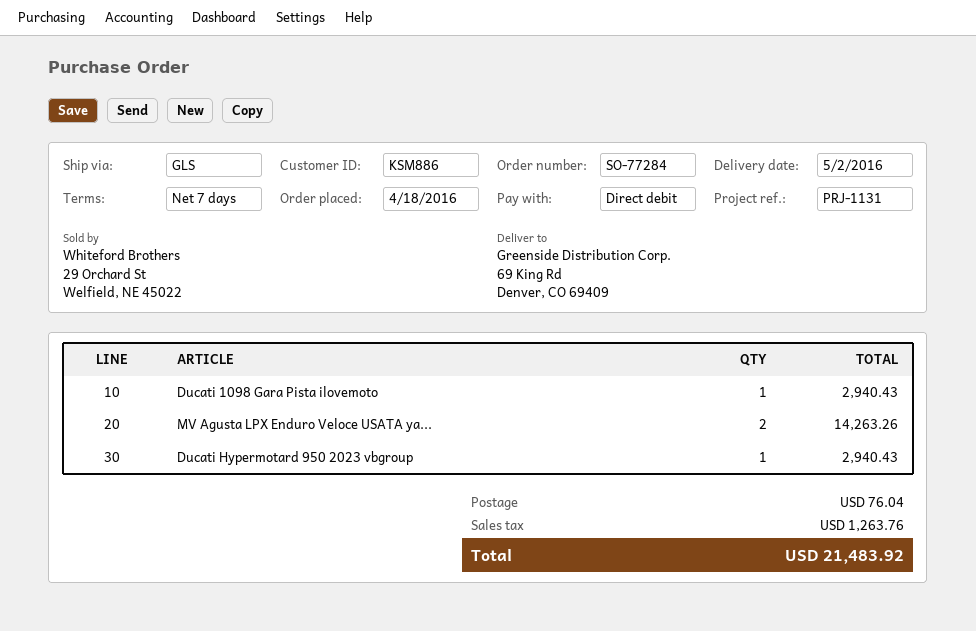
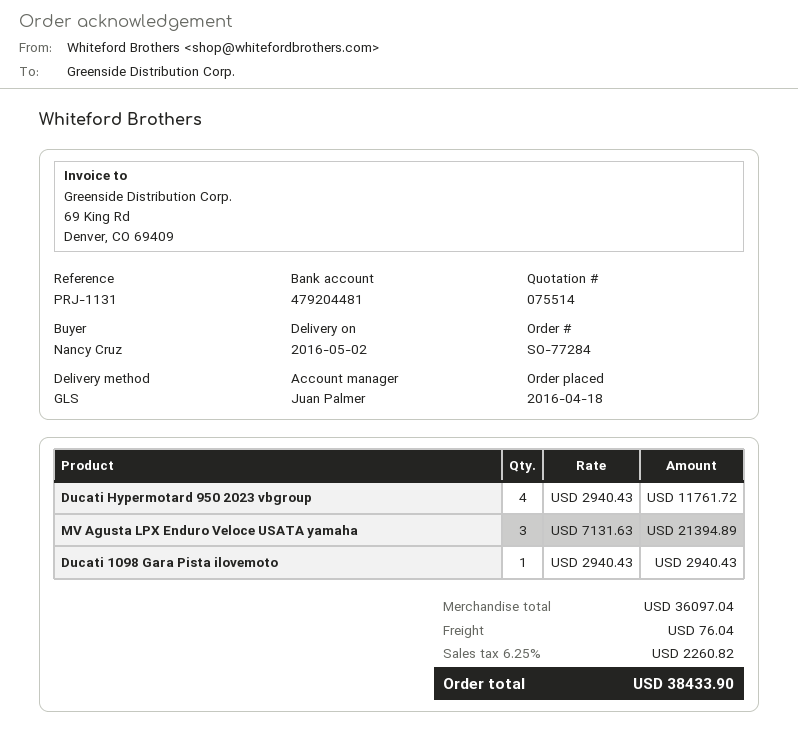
MV Agusta LPX Enduro Veloce USATA ya...: 2 for 14263.26 -> 3 for 21394.89
Ducati Hypermotard 950 2023 vbgroup: 1 for 2940.43 -> 4 for 11761.72
tax: 1263.76 -> 2260.82
total: 21483.92 -> 38433.90

